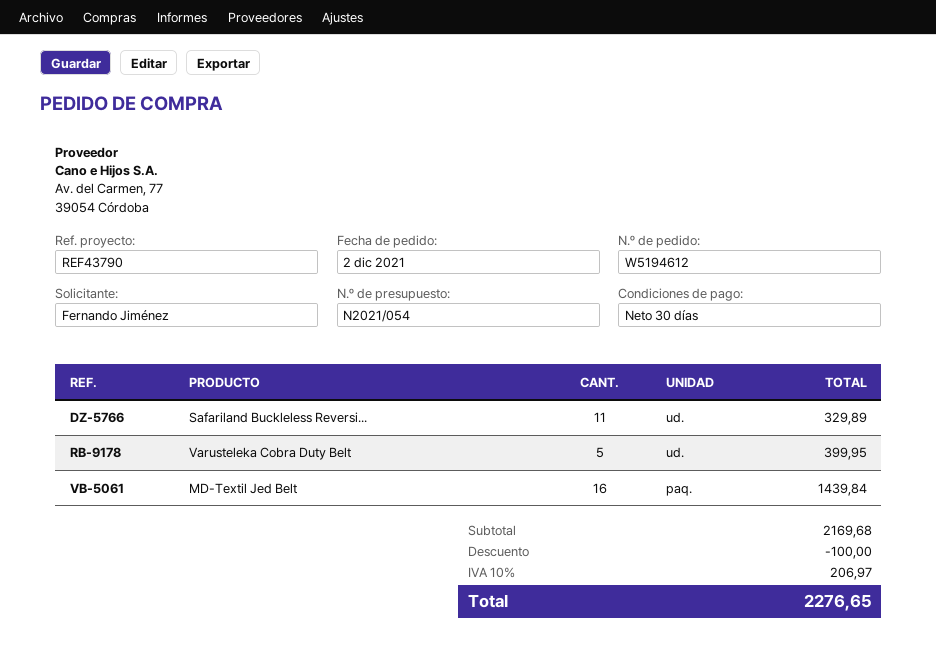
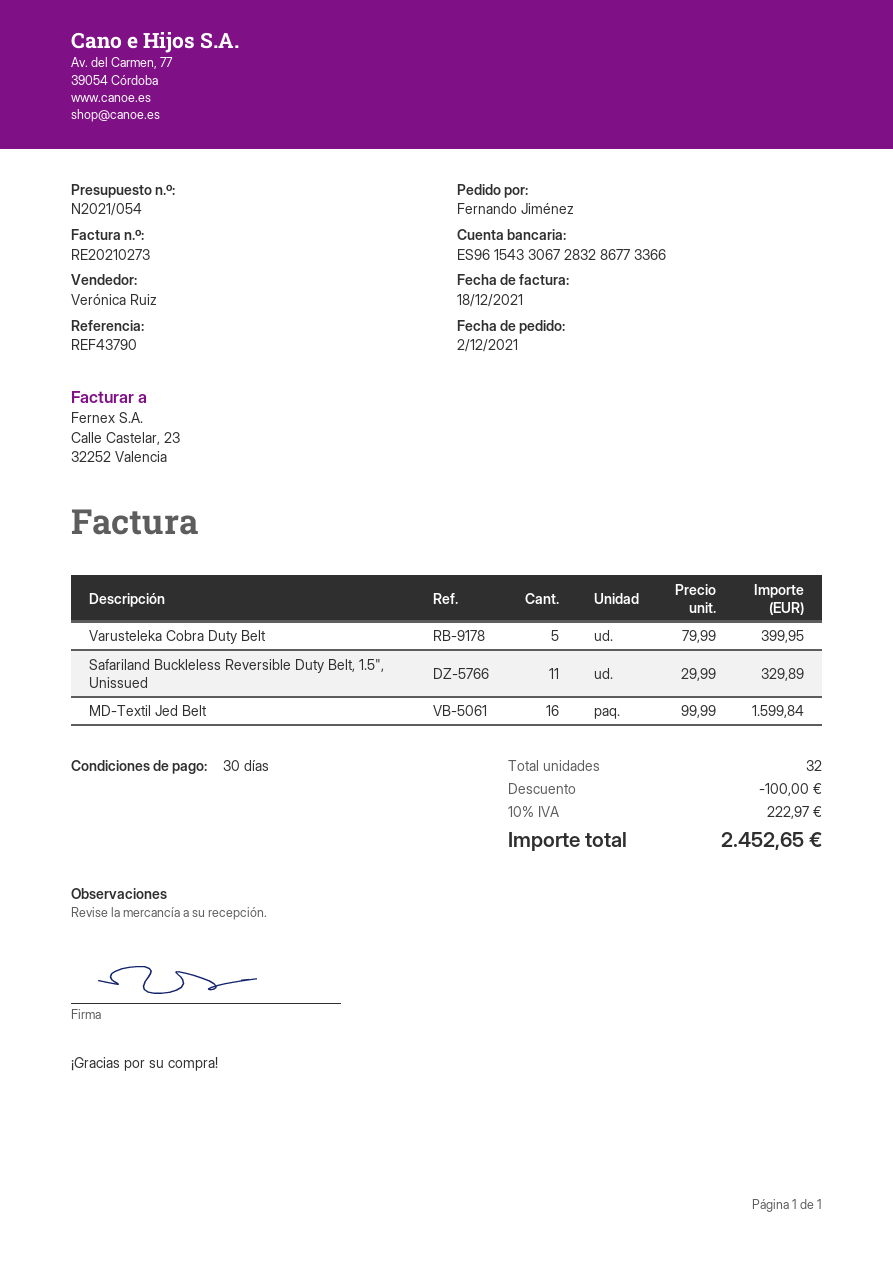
MD-Textil Jed Belt: 16 for 1439.84 -> 16 for 1599.84
tax: 10% = 206.97 -> 10% = 222.97
total: 2276.65 -> 2452.65

